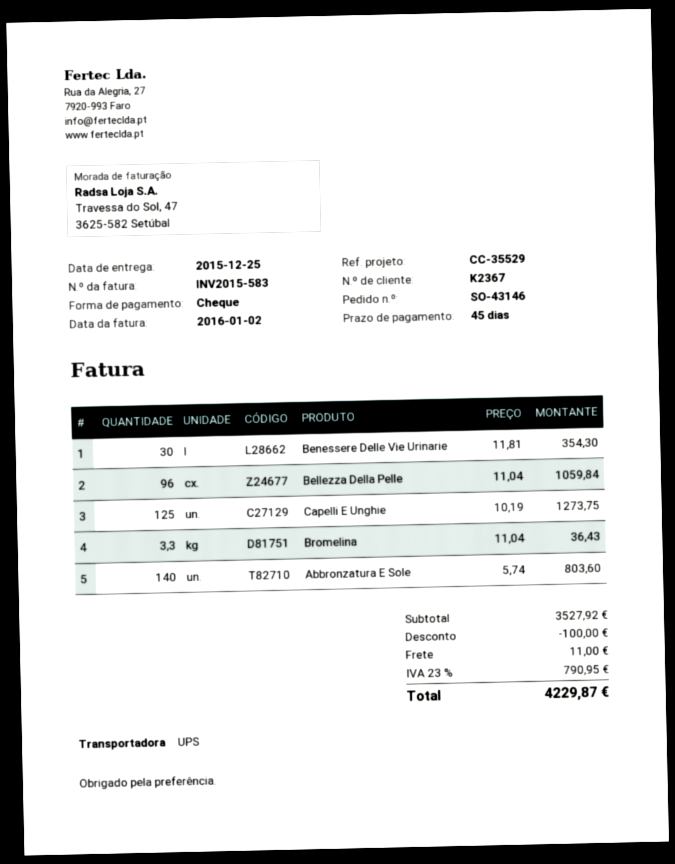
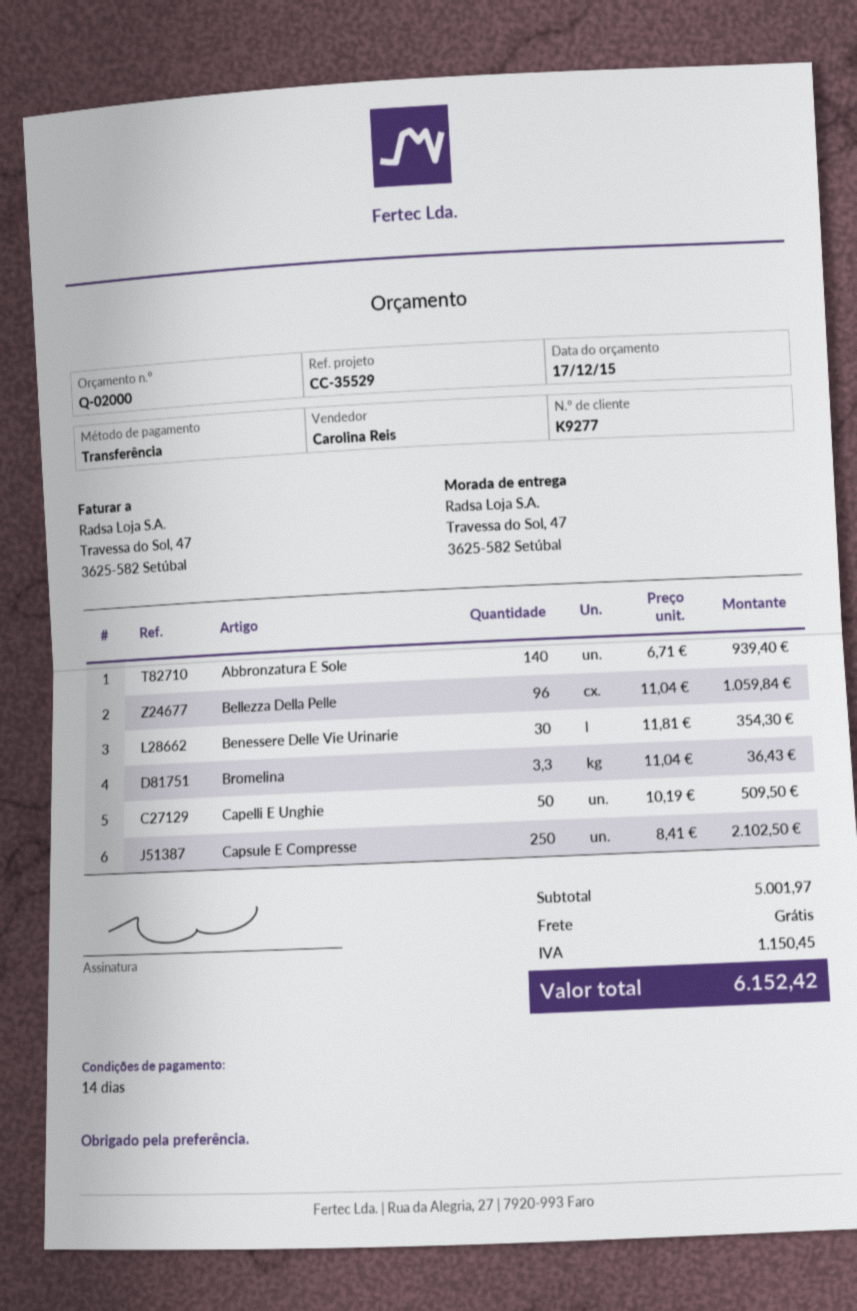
payment terms: 45 days -> 14 days
customer number: K2367 -> K9277
payment method: cheque -> bank transfer
Capelli E Unghie: 125 x 10.19 = 1273.75 -> 50 x 10.19 = 509.50
Abbronzatura E Sole: 140 x 5.74 = 803.60 -> 140 x 6.71 = 939.40
Capsule E Compresse: none -> 250 x 8.41 = 2102.50
subtotal: 3527.92 -> 5001.97
discount: 100.00 -> none
shipping: 11.00 -> 0.00
tax: 790.95 -> 1150.45
total: 4229.87 -> 6152.42

